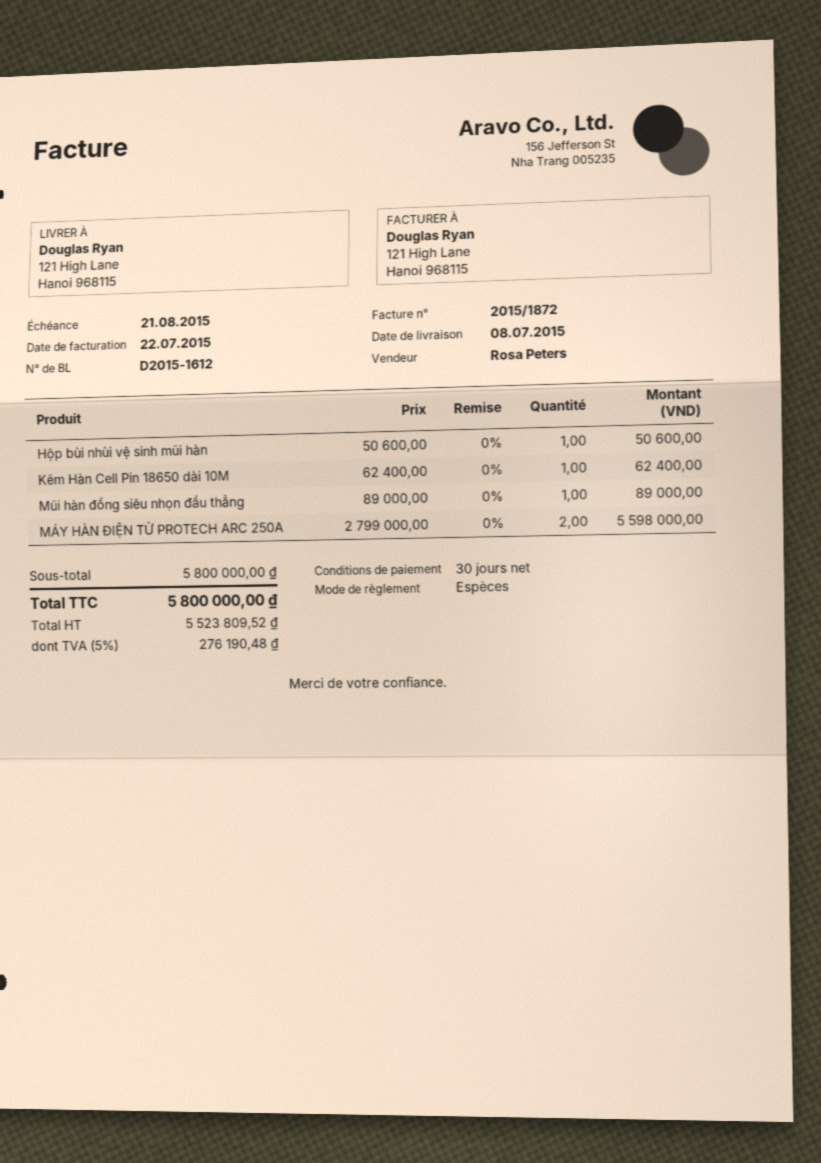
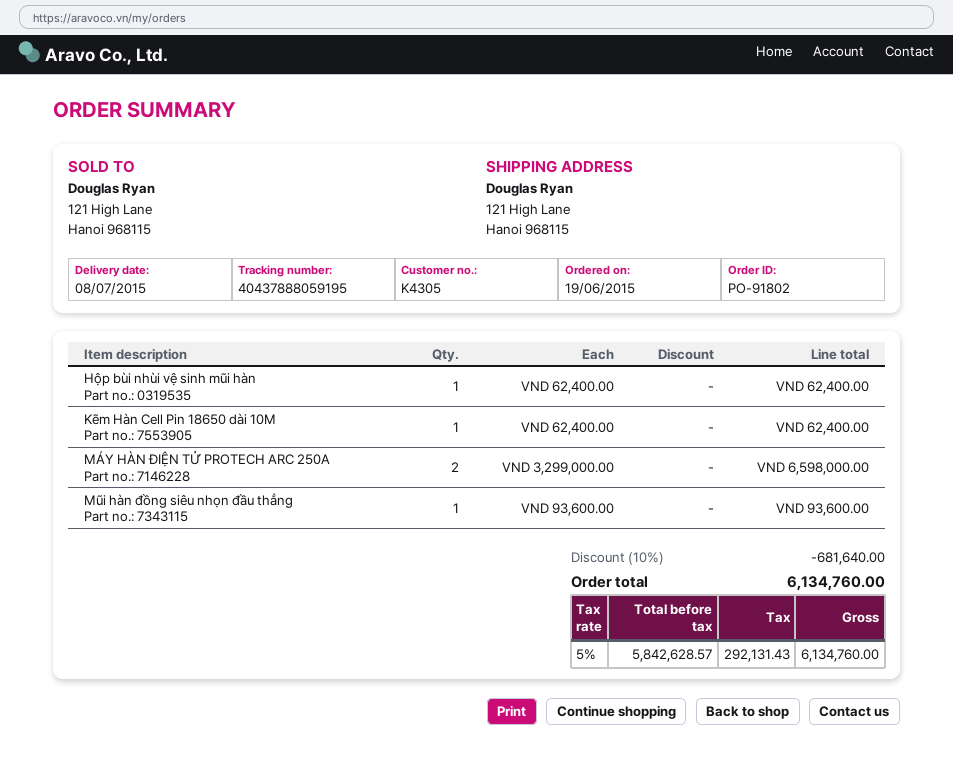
Hộp bùi nhùi vệ sinh mũi hàn: 1 x 50600.00 = 50600.00 -> 1 x 62400.00 = 62400.00
Mũi hàn đồng siêu nhọn đầu thẳng: 1 x 89000.00 = 89000.00 -> 1 x 93600.00 = 93600.00
MÁY HÀN ĐIỆN TỬ PROTECH ARC 250A: 2 x 2799000.00 = 5598000.00 -> 2 x 3299000.00 = 6598000.00
discount: none -> 10% = 681640.00
net: 5523809.52 -> 5842628.57
tax: 5% = 276190.48 -> 5% = 292131.43
total: 5800000.00 -> 6134760.00

